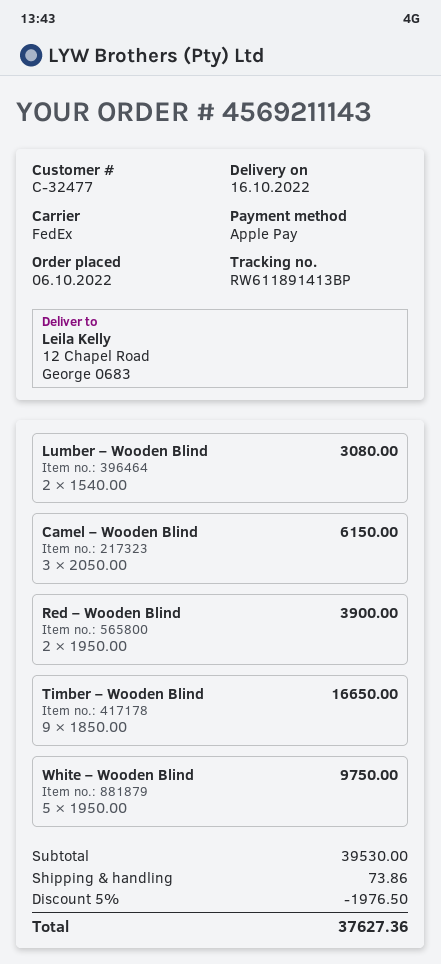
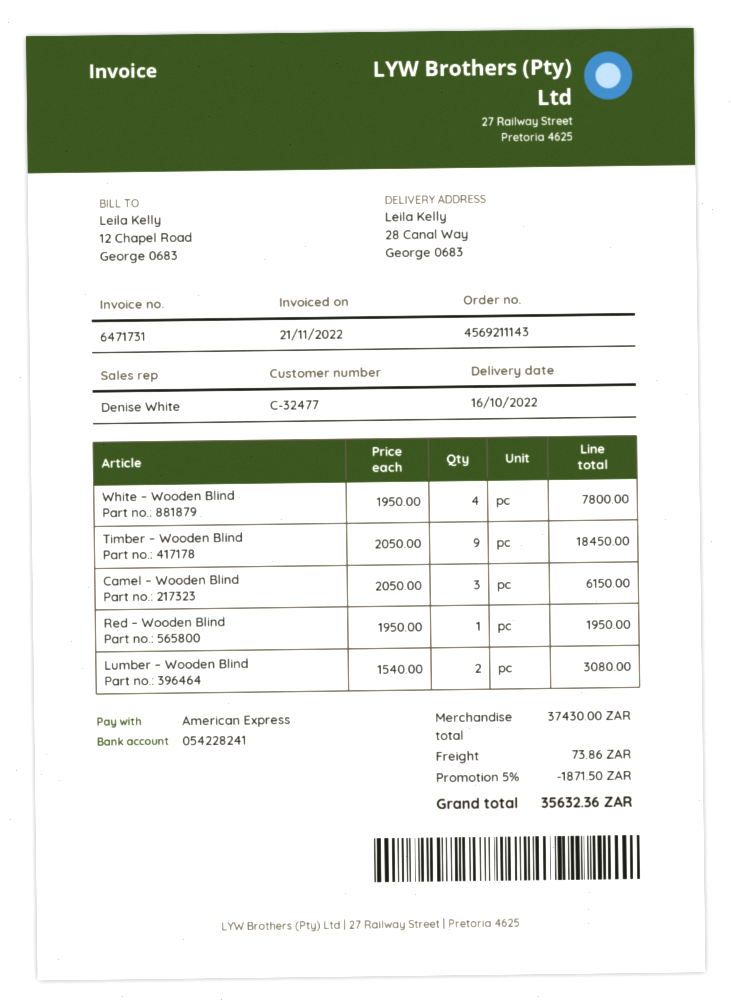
payment method: Apple Pay -> American Express
ship to: 12 Chapel Road, George 0683 -> 28 Canal Way, George 0683
Red – Wooden Blind: 2 x 1950.00 = 3900.00 -> 1 x 1950.00 = 1950.00
Timber – Wooden Blind: 9 x 1850.00 = 16650.00 -> 9 x 2050.00 = 18450.00
White – Wooden Blind: 5 x 1950.00 = 9750.00 -> 4 x 1950.00 = 7800.00
subtotal: 39530.00 -> 37430.00
discount: 5% = 1976.50 -> 5% = 1871.50
total: 37627.36 -> 35632.36

